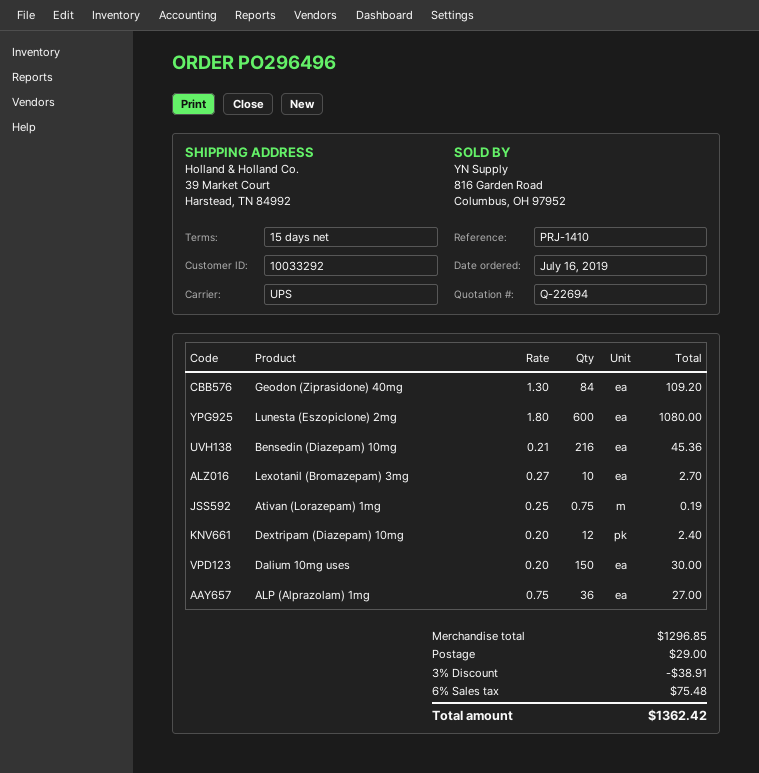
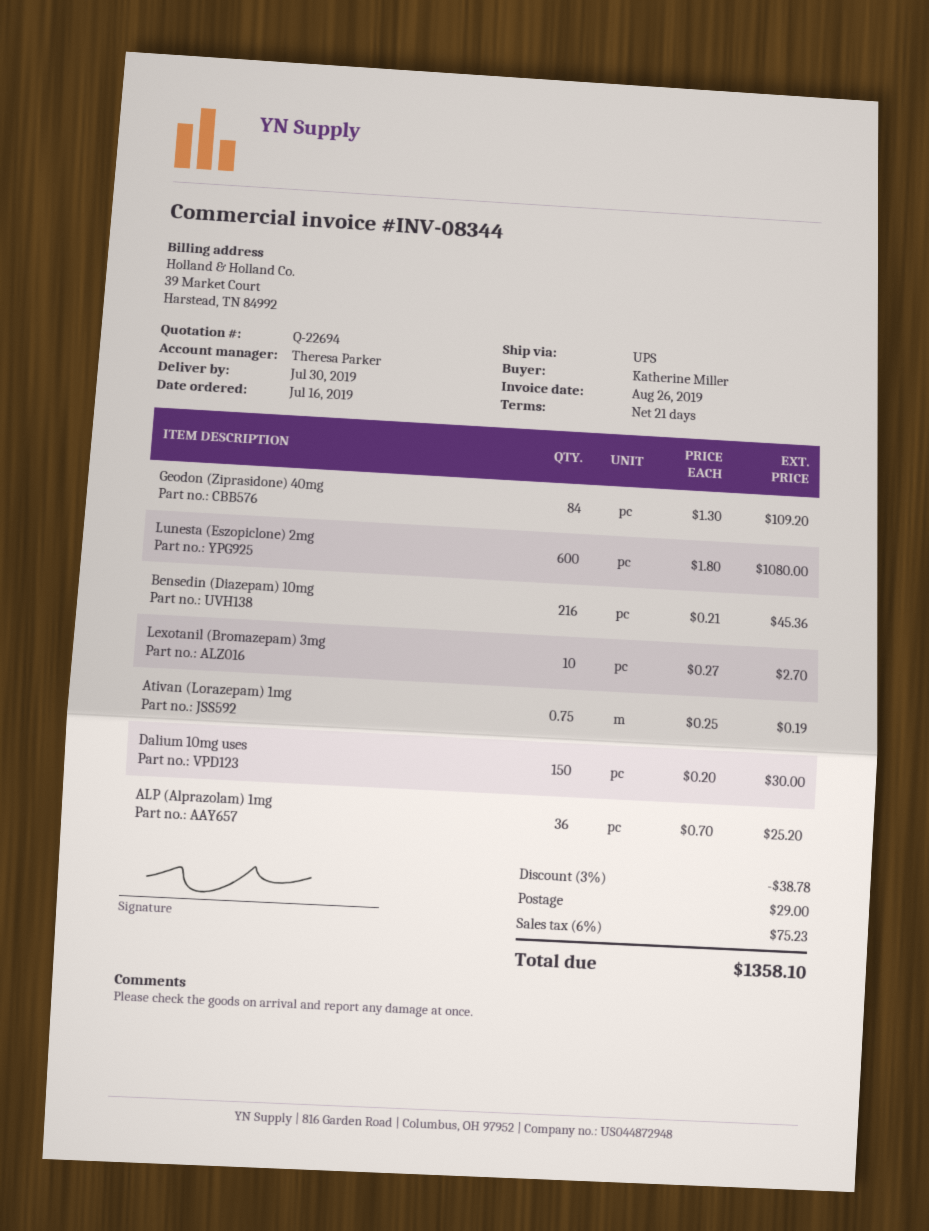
payment terms: 15 days -> 21 days
Dextripam (Diazepam) 10mg: 12 x 0.20 = 2.40 -> none
ALP (Alprazolam) 1mg: 36 x 0.75 = 27.00 -> 36 x 0.70 = 25.20
discount: 3% = 38.91 -> 3% = 38.78
tax: 6% = 75.48 -> 6% = 75.23
total: 1362.42 -> 1358.10

